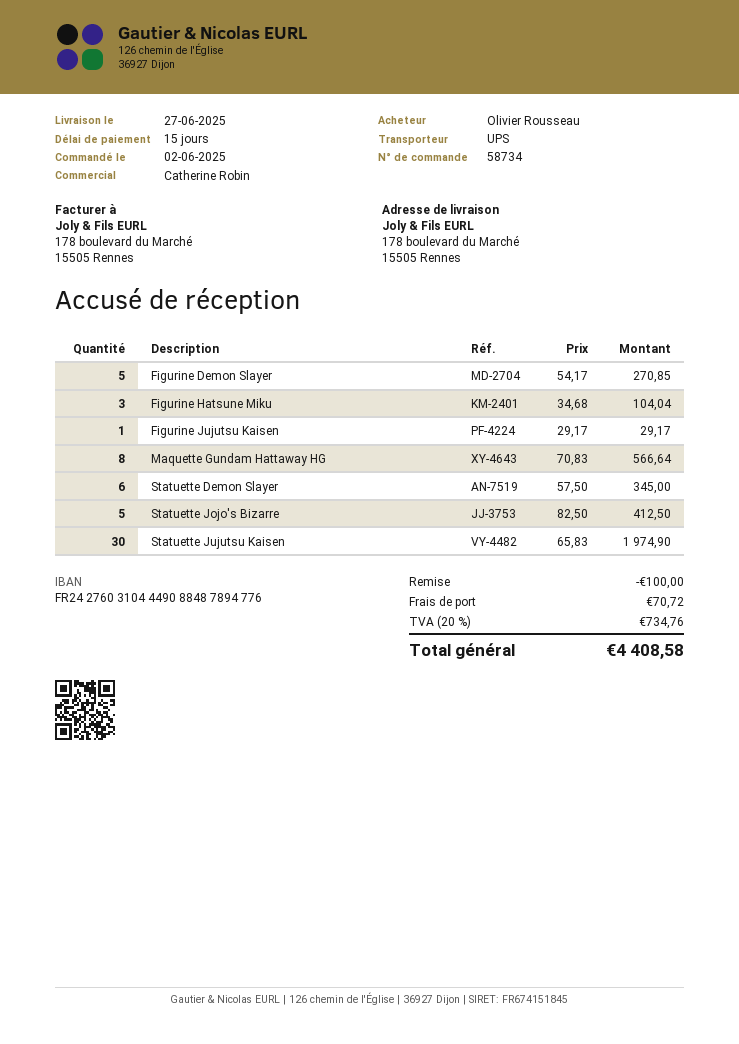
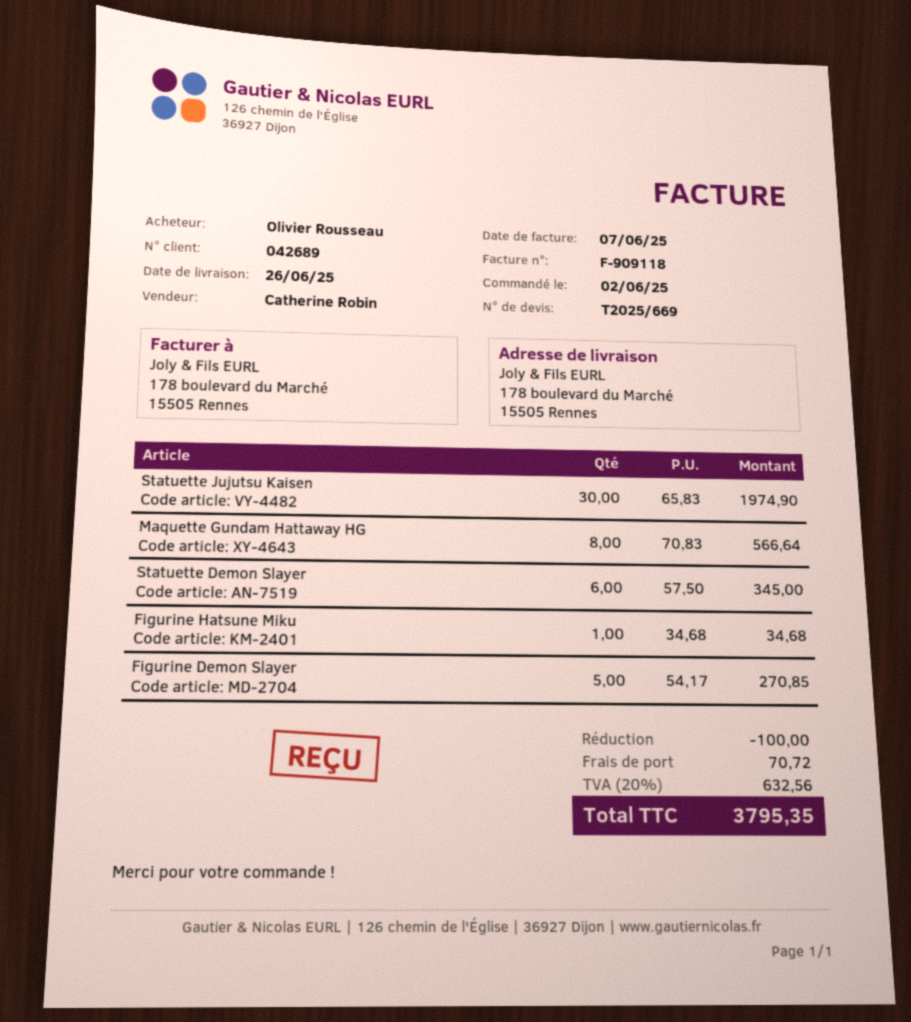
delivery date: 2025-06-27 -> 2025-06-26
Figurine Hatsune Miku: 3 x 34.68 = 104.04 -> 1 x 34.68 = 34.68
Figurine Jujutsu Kaisen: 1 x 29.17 = 29.17 -> none
Statuette Jojo's Bizarre: 5 x 82.50 = 412.50 -> none
tax: 20% = 734.76 -> 20% = 632.56
total: 4408.58 -> 3795.35

